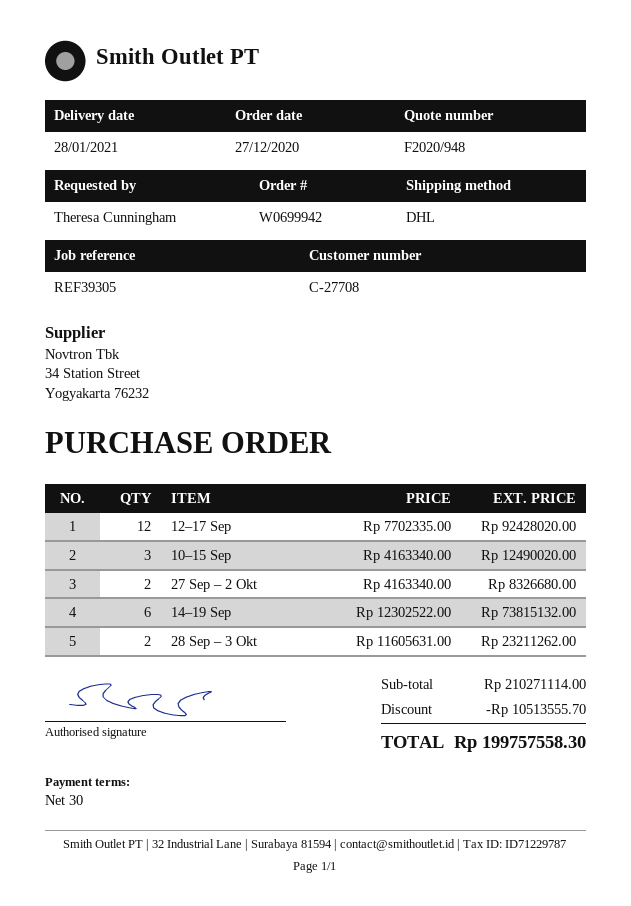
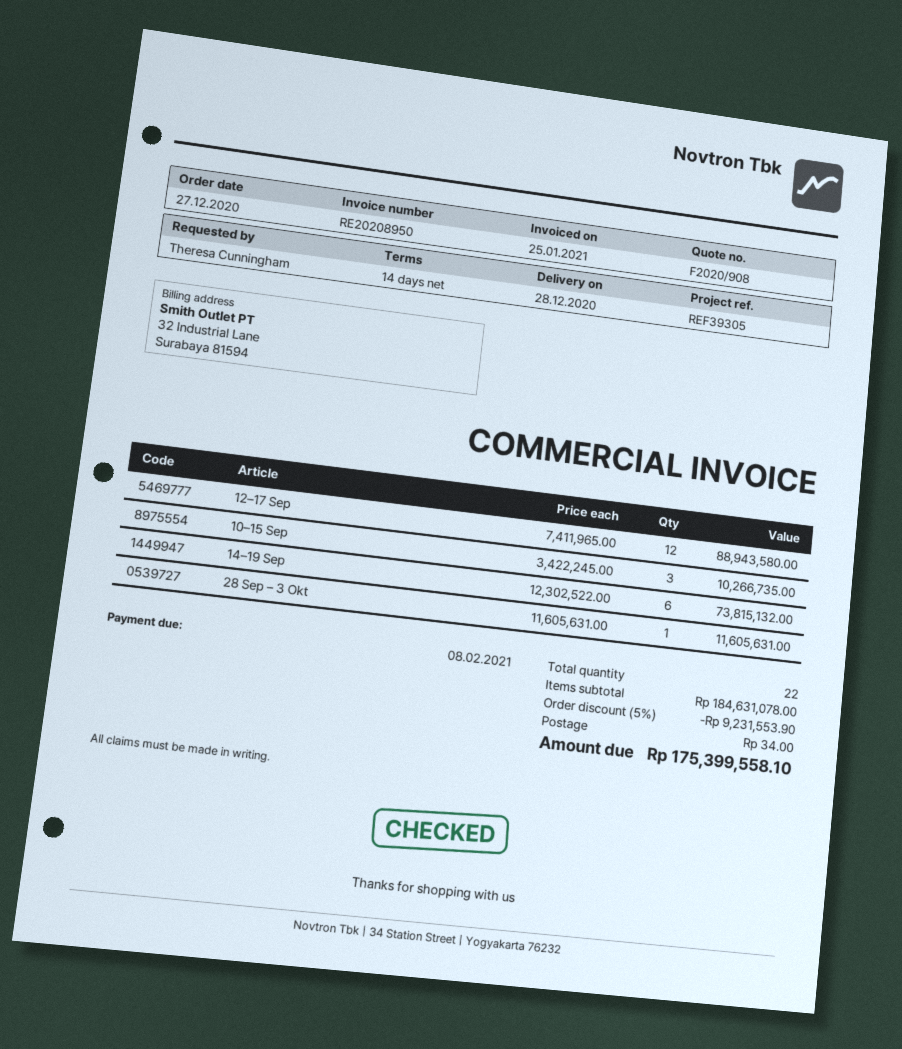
quote number: F2020/948 -> F2020/908
delivery date: 2021-01-28 -> 2020-12-28
payment terms: 30 days -> 14 days
12–17 Sep: 12 x 7702335.00 = 92428020.00 -> 12 x 7411965.00 = 88943580.00
10–15 Sep: 3 x 4163340.00 = 12490020.00 -> 3 x 3422245.00 = 10266735.00
27 Sep – 2 Okt: 2 x 4163340.00 = 8326680.00 -> none
28 Sep – 3 Okt: 2 x 11605631.00 = 23211262.00 -> 1 x 11605631.00 = 11605631.00
subtotal: 210271114.00 -> 184631078.00
discount: 10513555.70 -> 9231553.90
shipping: none -> 34.00
total: 199757558.30 -> 175399558.10

